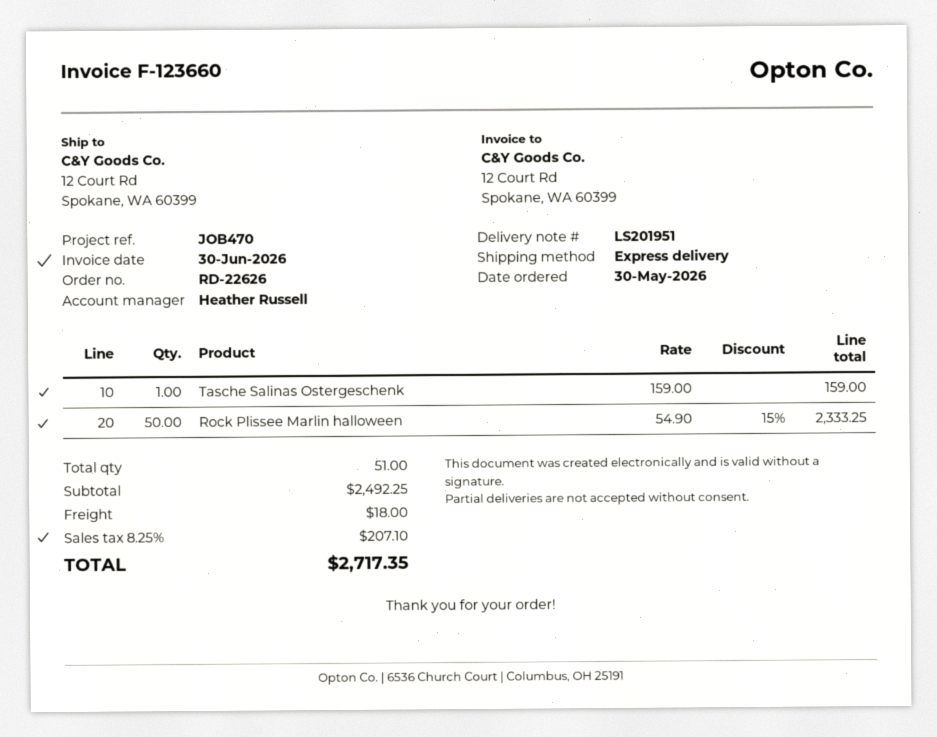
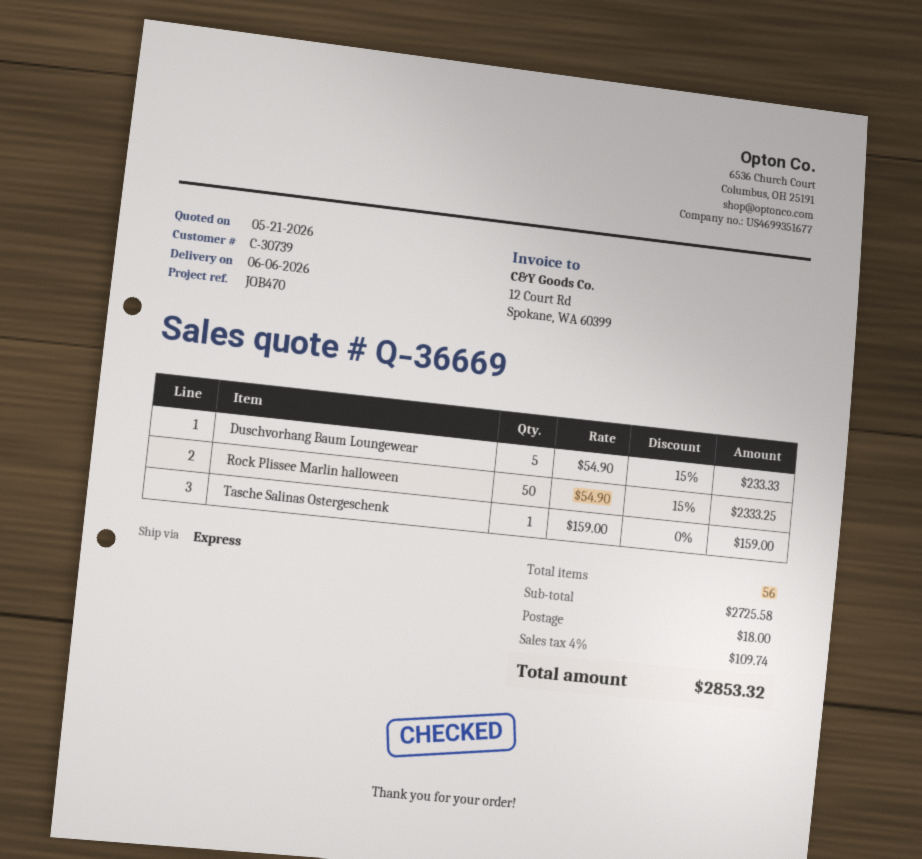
Duschvorhang Baum Loungewear: none -> 5 x 54.90 - 15% = 233.33
total quantity: 51 -> 56
subtotal: 2492.25 -> 2725.58
tax: 8.25% = 207.10 -> 4% = 109.74
total: 2717.35 -> 2853.32

